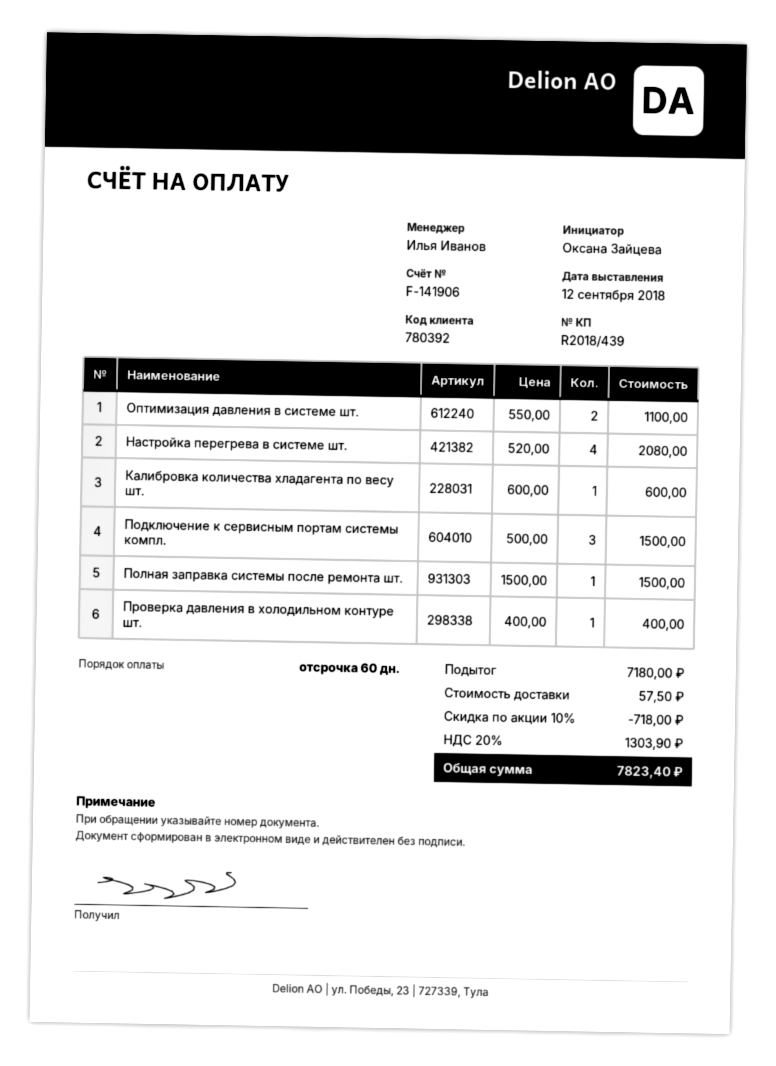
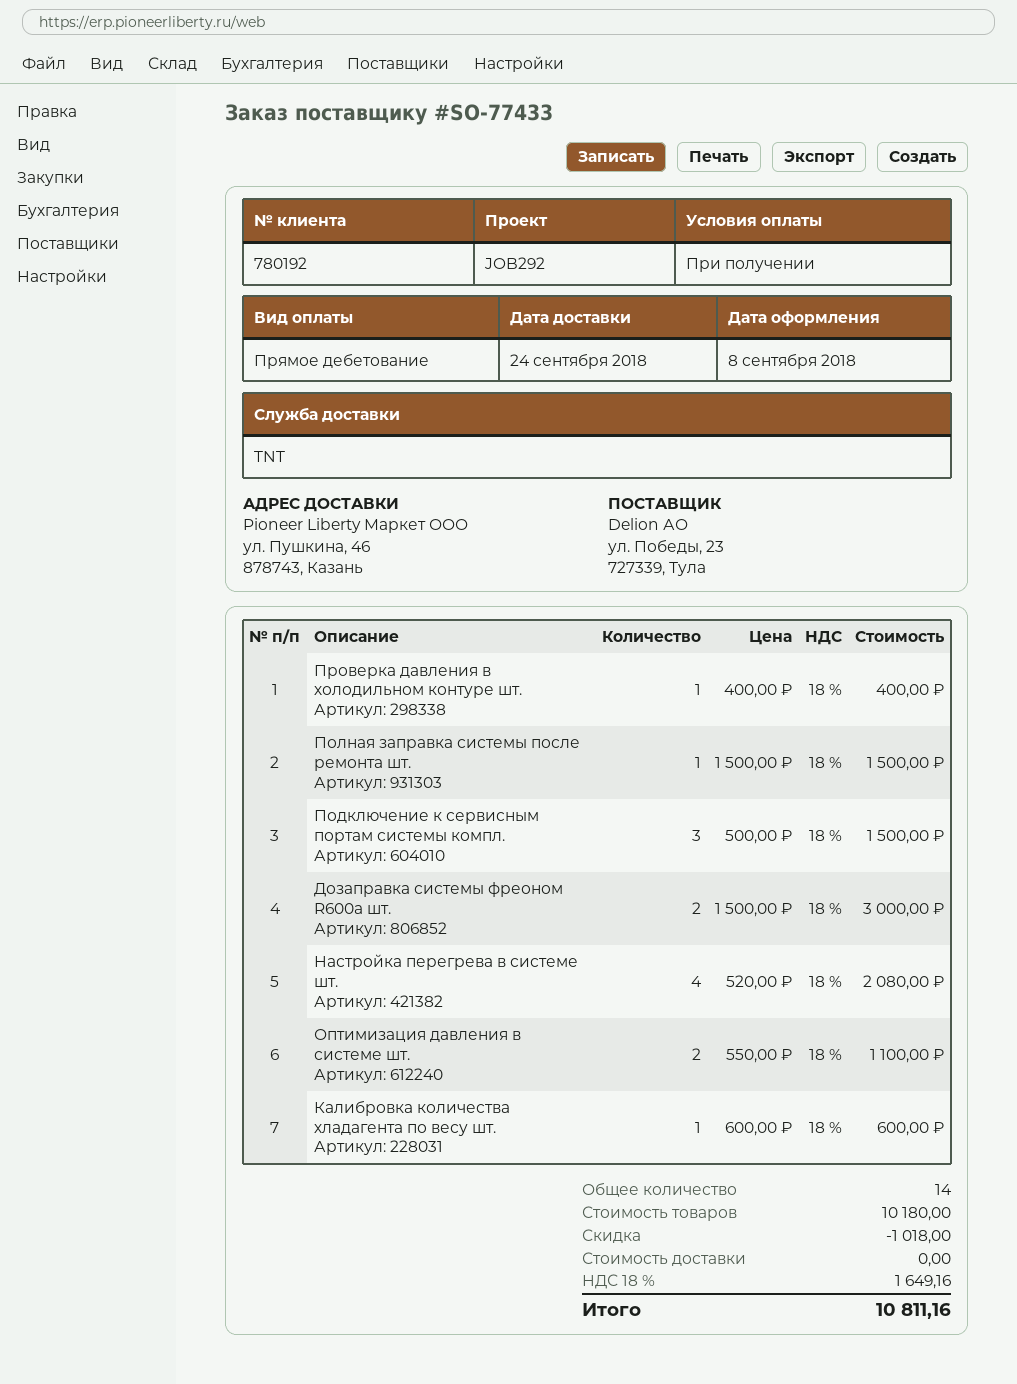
payment terms: 60 days -> on receipt
customer number: 780392 -> 780192
Дозаправка системы фреоном R600a шт.: none -> 2 x 1500.00 = 3000.00
subtotal: 7180.00 -> 10180.00
discount: 718.00 -> 1018.00
shipping: 57.50 -> 0.00
tax: 20% = 1303.90 -> 18% = 1649.16
total: 7823.40 -> 10811.16

